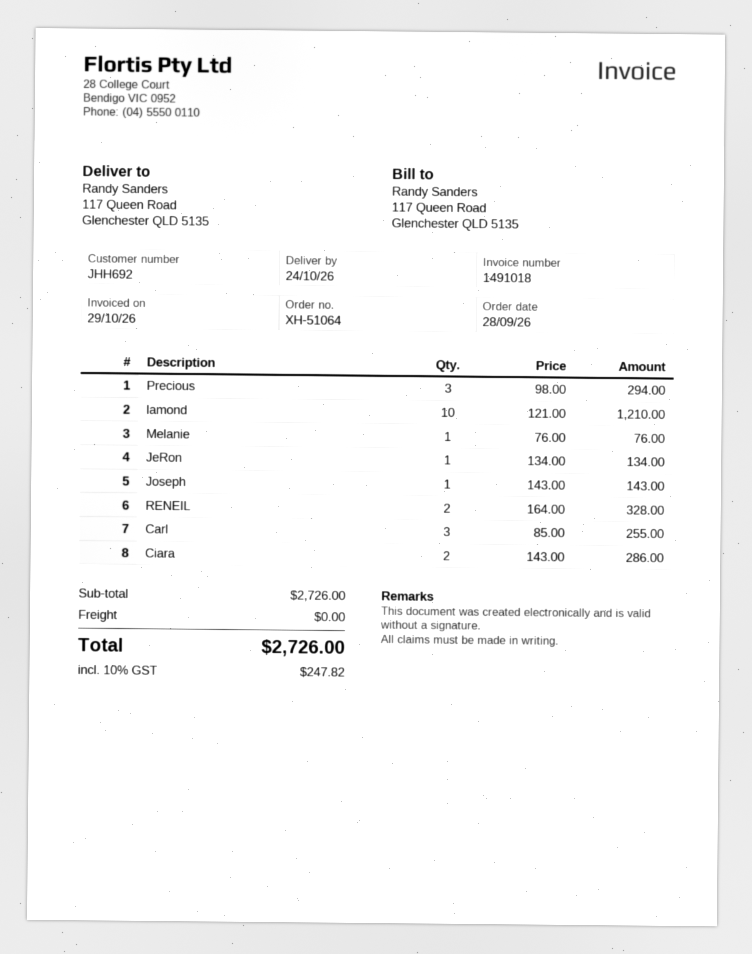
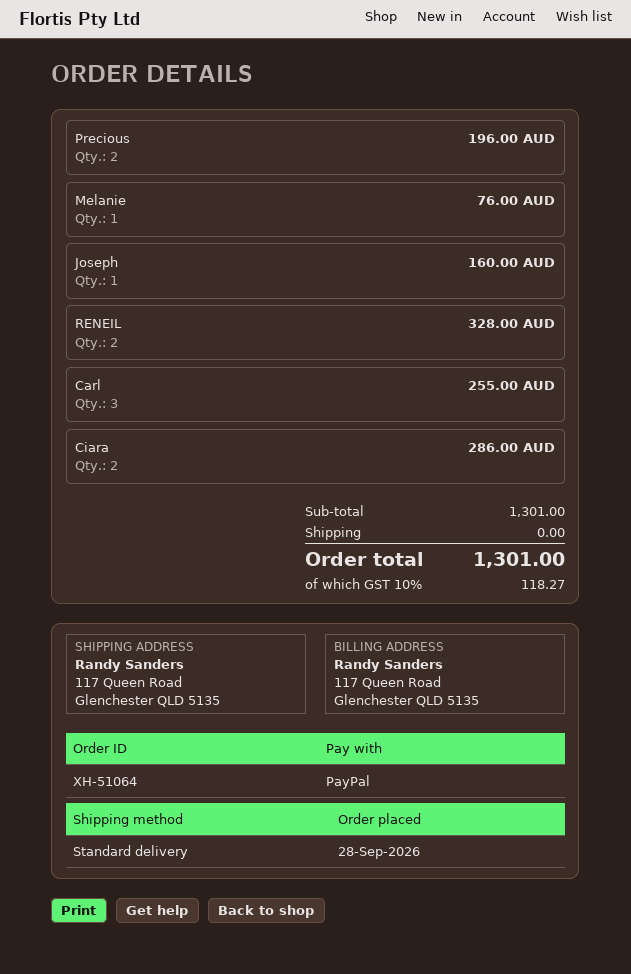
Precious: 3 for 294.00 -> 2 for 196.00
lamond: 10 for 1210.00 -> none
JeRon: 1 for 134.00 -> none
Joseph: 1 for 143.00 -> 1 for 160.00
subtotal: 2726.00 -> 1301.00
tax: 10% = 247.82 -> 10% = 118.27
total: 2726.00 -> 1301.00

